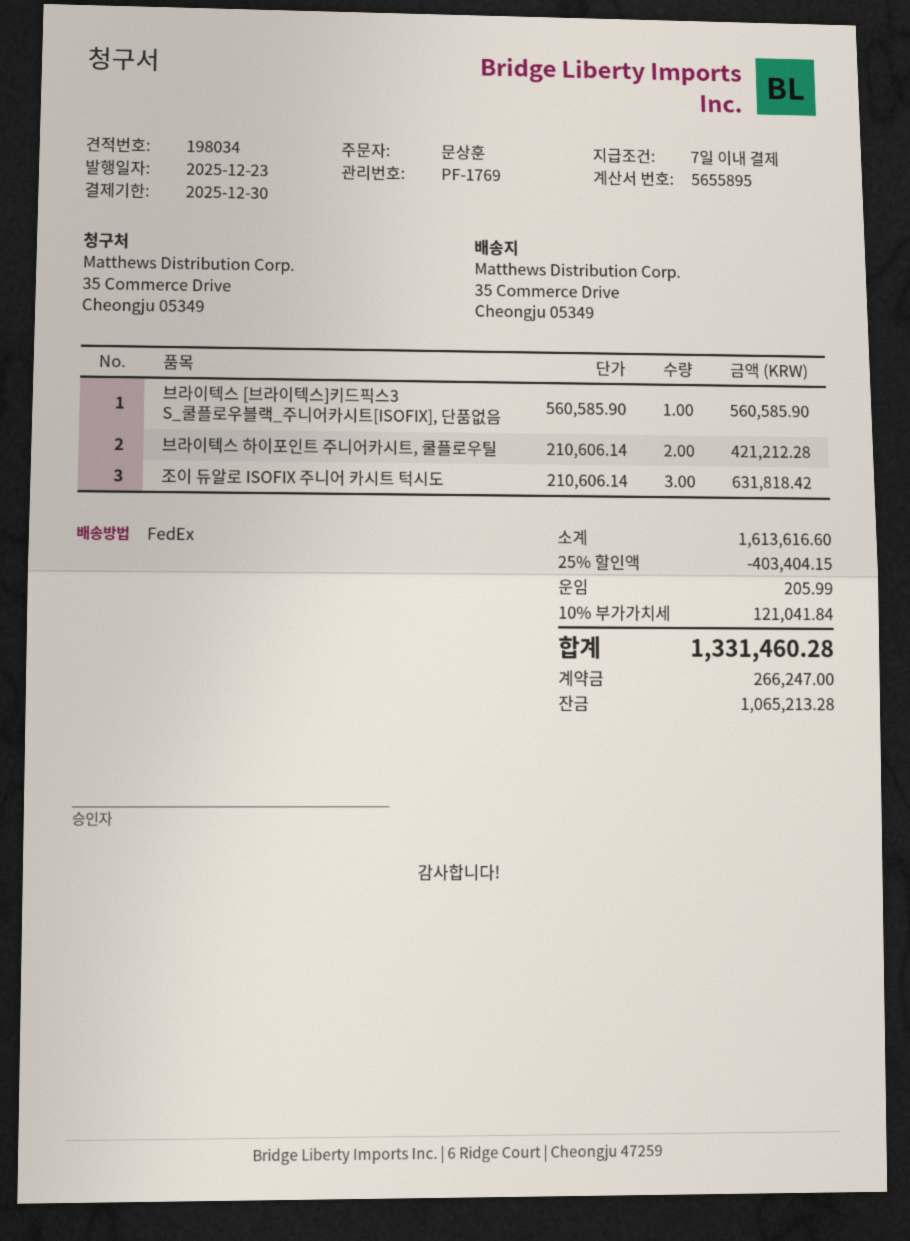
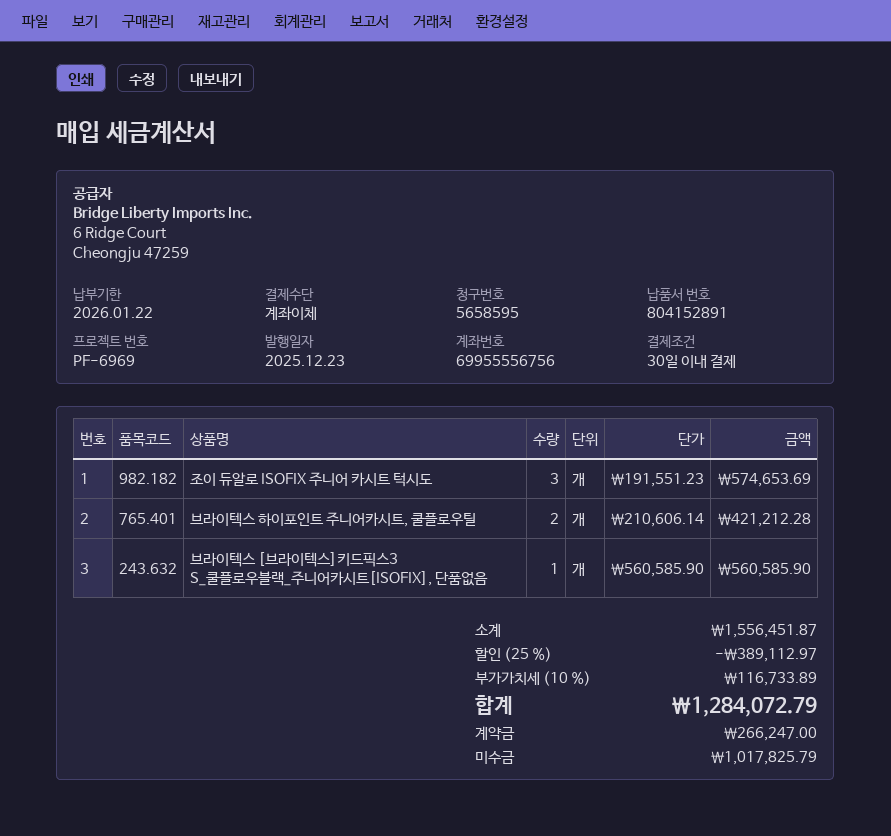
invoice number: 5655895 -> 5658595
payment terms: 7 days -> 30 days
due date: 2025-12-30 -> 2026-01-22
reference: PF-1769 -> PF-6969
조이 듀알로 ISOFIX 주니어 카시트 턱시도: 3 x 210606.14 = 631818.42 -> 3 x 191551.23 = 574653.69
subtotal: 1613616.60 -> 1556451.87
discount: 25% = 403404.15 -> 25% = 389112.97
shipping: 205.99 -> none
tax: 10% = 121041.84 -> 10% = 116733.89
total: 1331460.28 -> 1284072.79
balance: 1065213.28 -> 1017825.79

